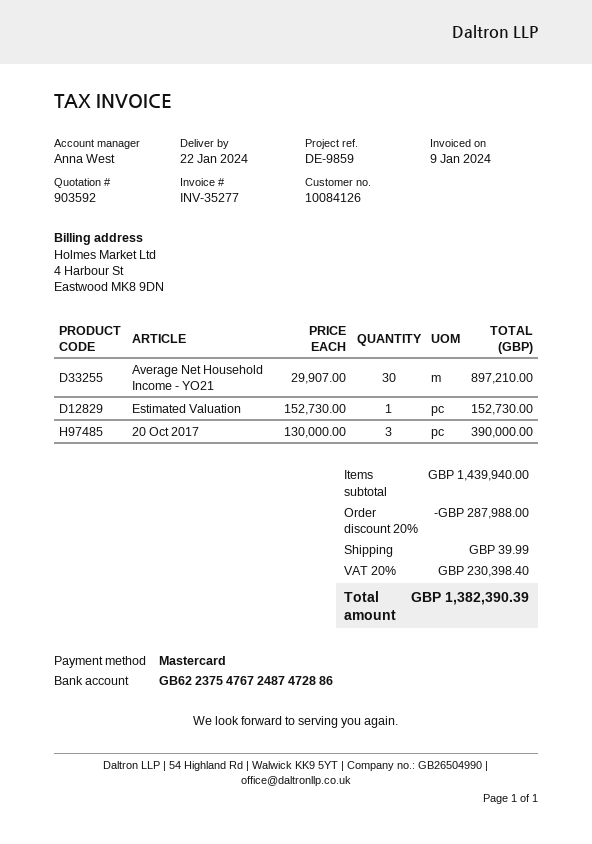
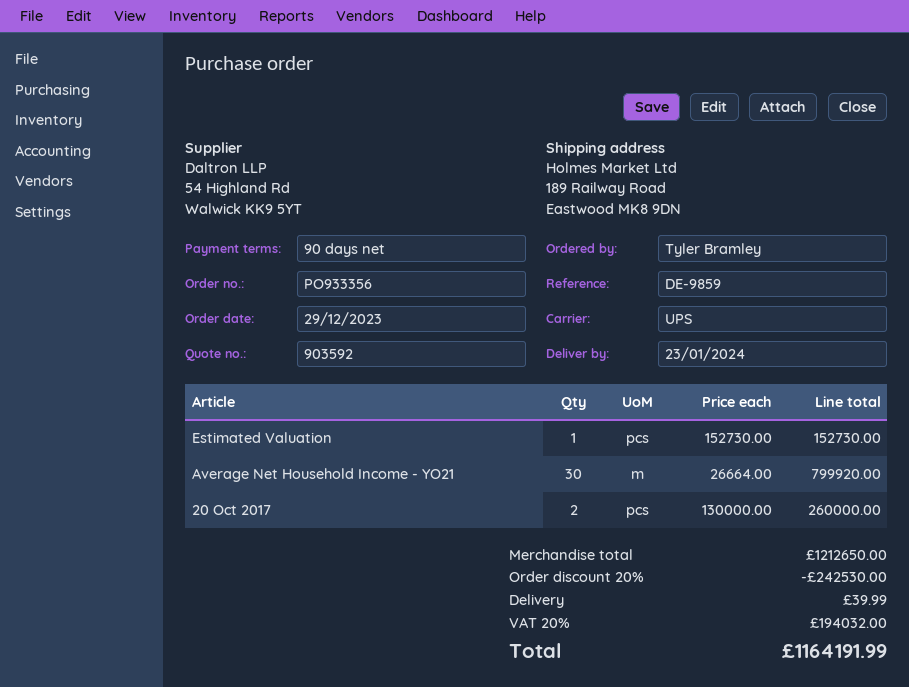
delivery date: 2024-01-22 -> 2024-01-23
Average Net Household Income - YO21: 30 x 29907.00 = 897210.00 -> 30 x 26664.00 = 799920.00
20 Oct 2017: 3 x 130000.00 = 390000.00 -> 2 x 130000.00 = 260000.00
subtotal: 1439940.00 -> 1212650.00
discount: 20% = 287988.00 -> 20% = 242530.00
tax: 20% = 230398.40 -> 20% = 194032.00
total: 1382390.39 -> 1164191.99

